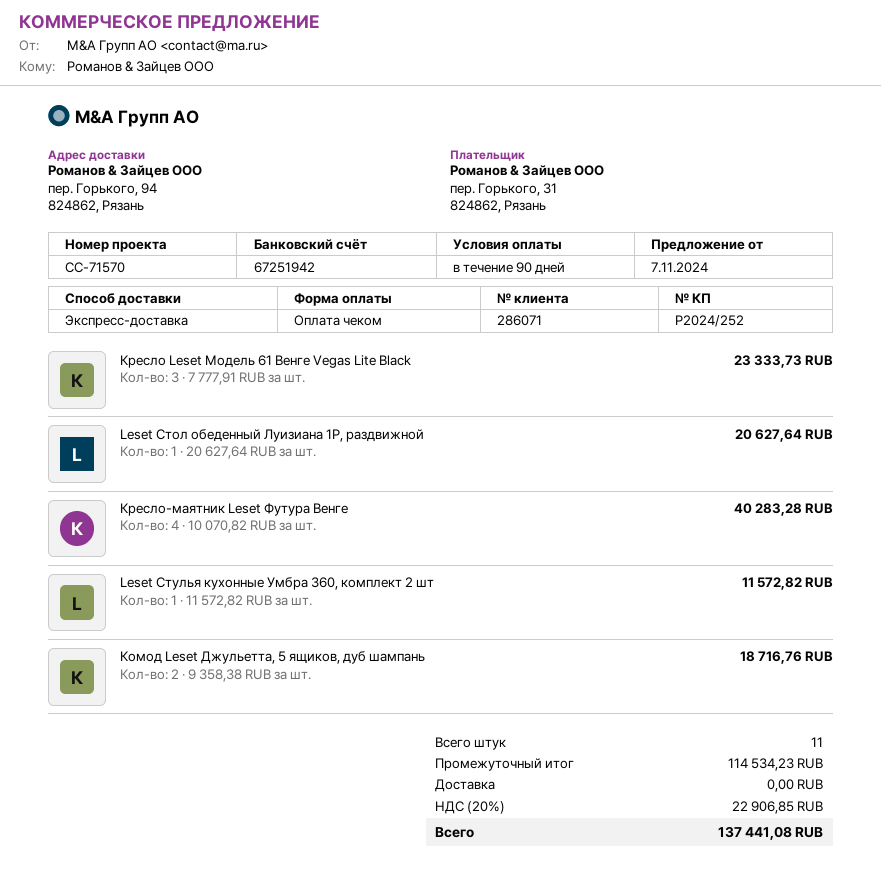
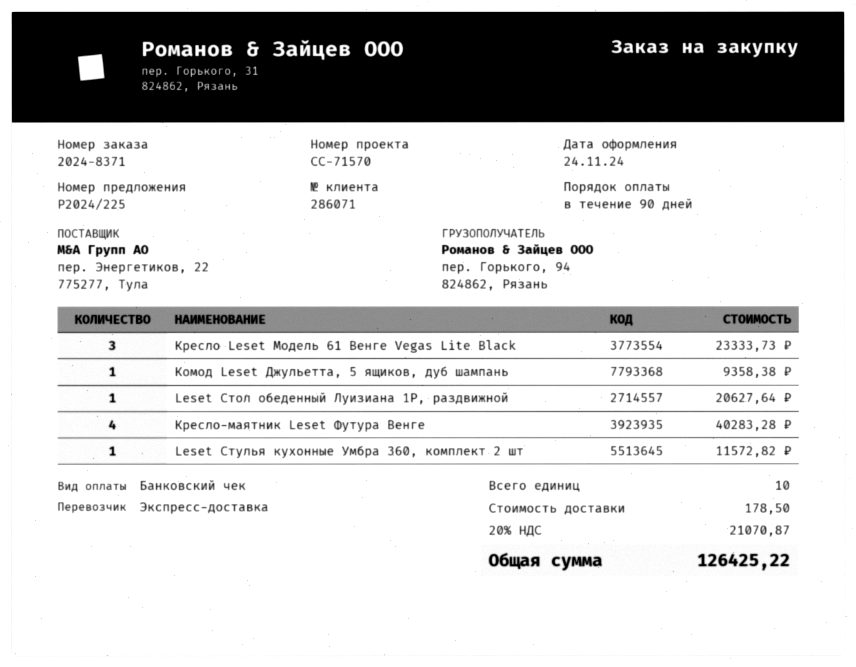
quote number: P2024/252 -> P2024/225
Комод Leset Джульетта, 5 ящиков, дуб шампань: 2 for 18716.76 -> 1 for 9358.38
total quantity: 11 -> 10
shipping: 0.00 -> 178.50
tax: 20% = 22906.85 -> 20% = 21070.87
total: 137441.08 -> 126425.22

